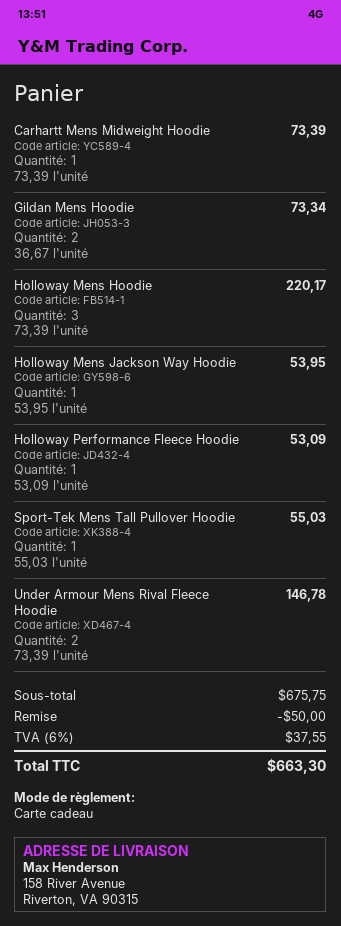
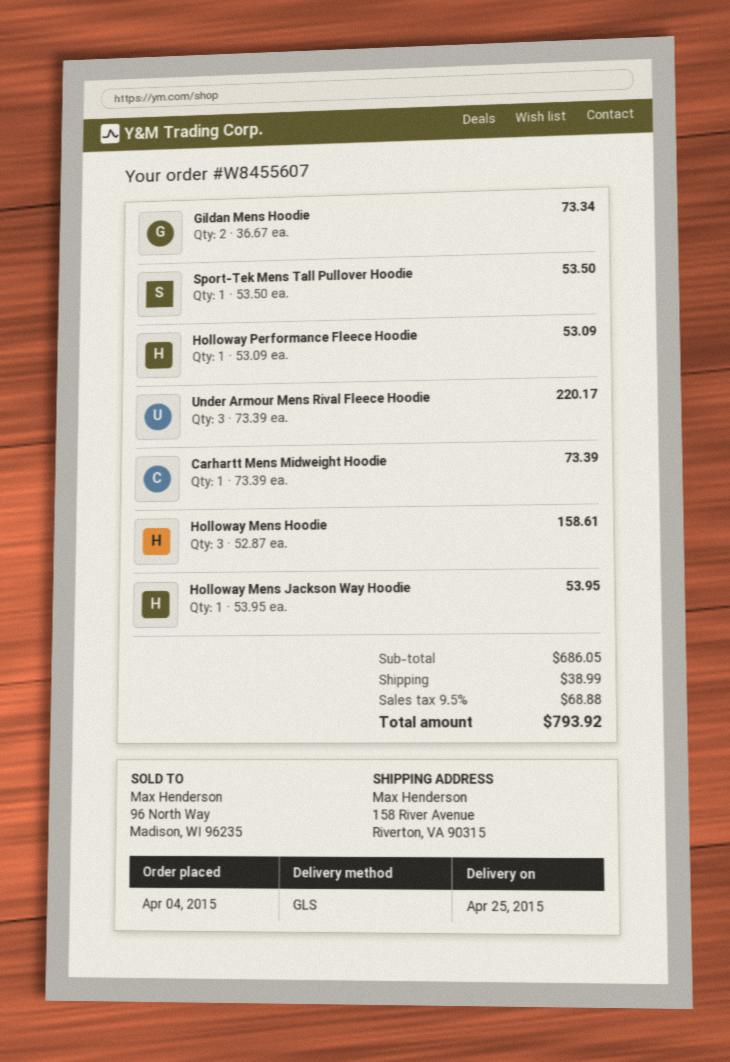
Holloway Mens Hoodie: 3 x 73.39 = 220.17 -> 3 x 52.87 = 158.61
Sport-Tek Mens Tall Pullover Hoodie: 1 x 55.03 = 55.03 -> 1 x 53.50 = 53.50
Under Armour Mens Rival Fleece Hoodie: 2 x 73.39 = 146.78 -> 3 x 73.39 = 220.17
subtotal: 675.75 -> 686.05
discount: 50.00 -> none
shipping: none -> 38.99
tax: 6% = 37.55 -> 9.5% = 68.88
total: 663.30 -> 793.92

